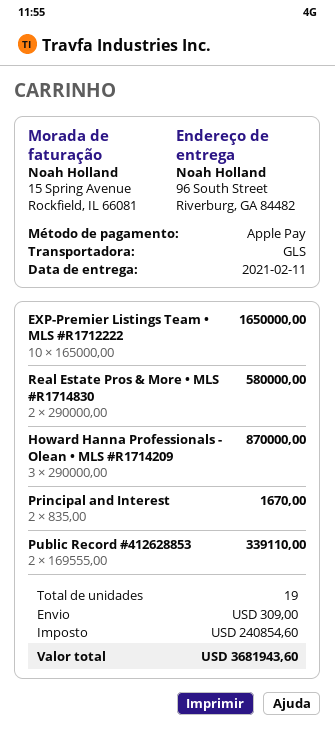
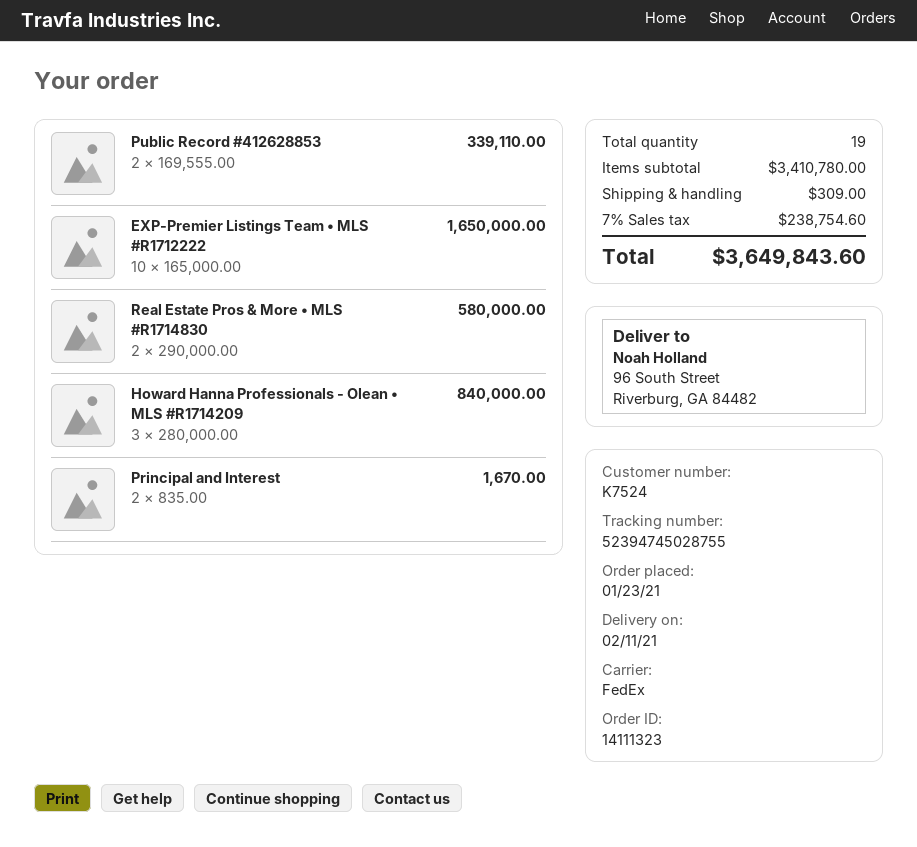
shipping method: GLS -> FedEx
Howard Hanna Professionals - Olean • MLS #R1714209: 3 x 290000.00 = 870000.00 -> 3 x 280000.00 = 840000.00
tax: 240854.60 -> 238754.60
total: 3681943.60 -> 3649843.60

